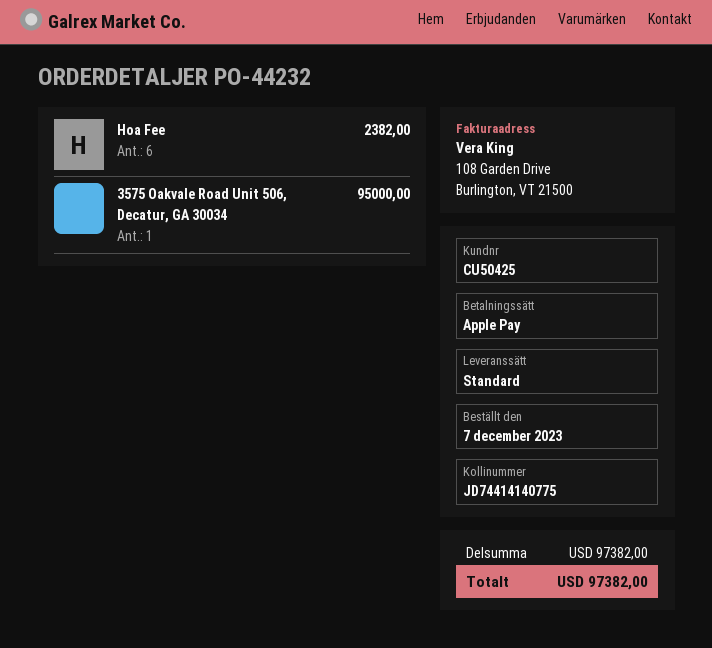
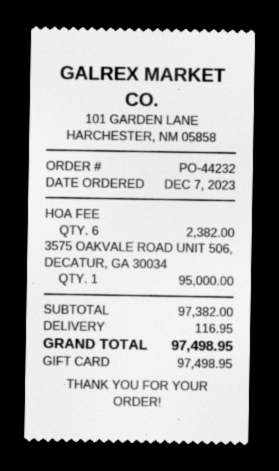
payment method: Apple Pay -> gift card
shipping: none -> 116.95
total: 97382.00 -> 97498.95

